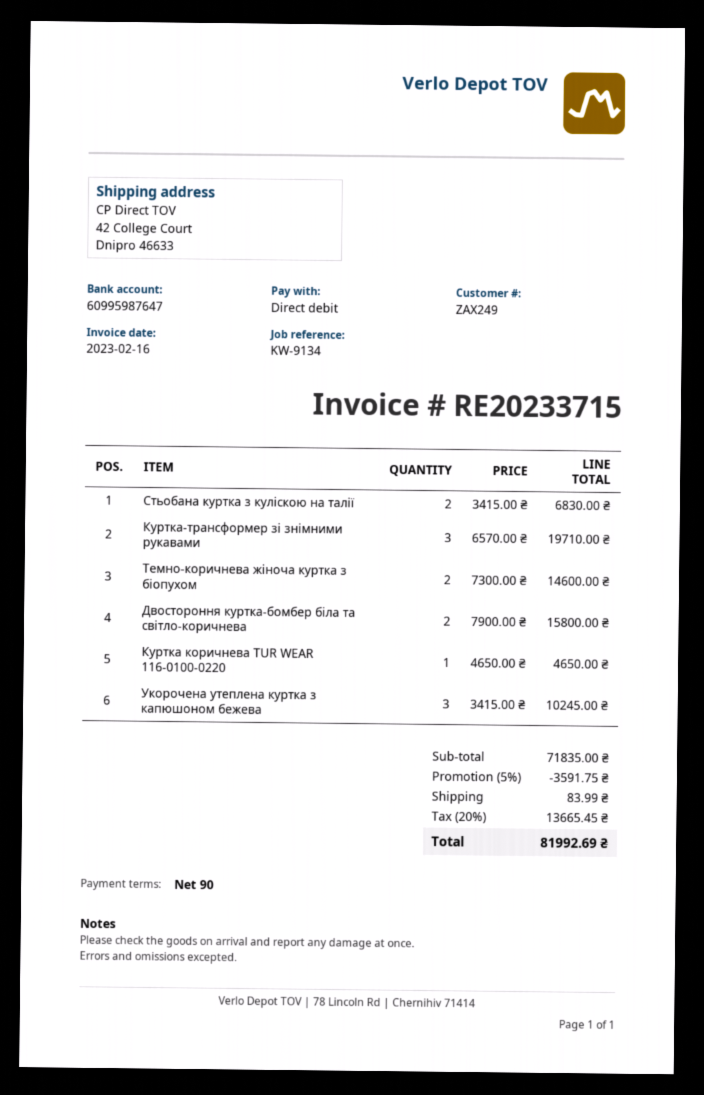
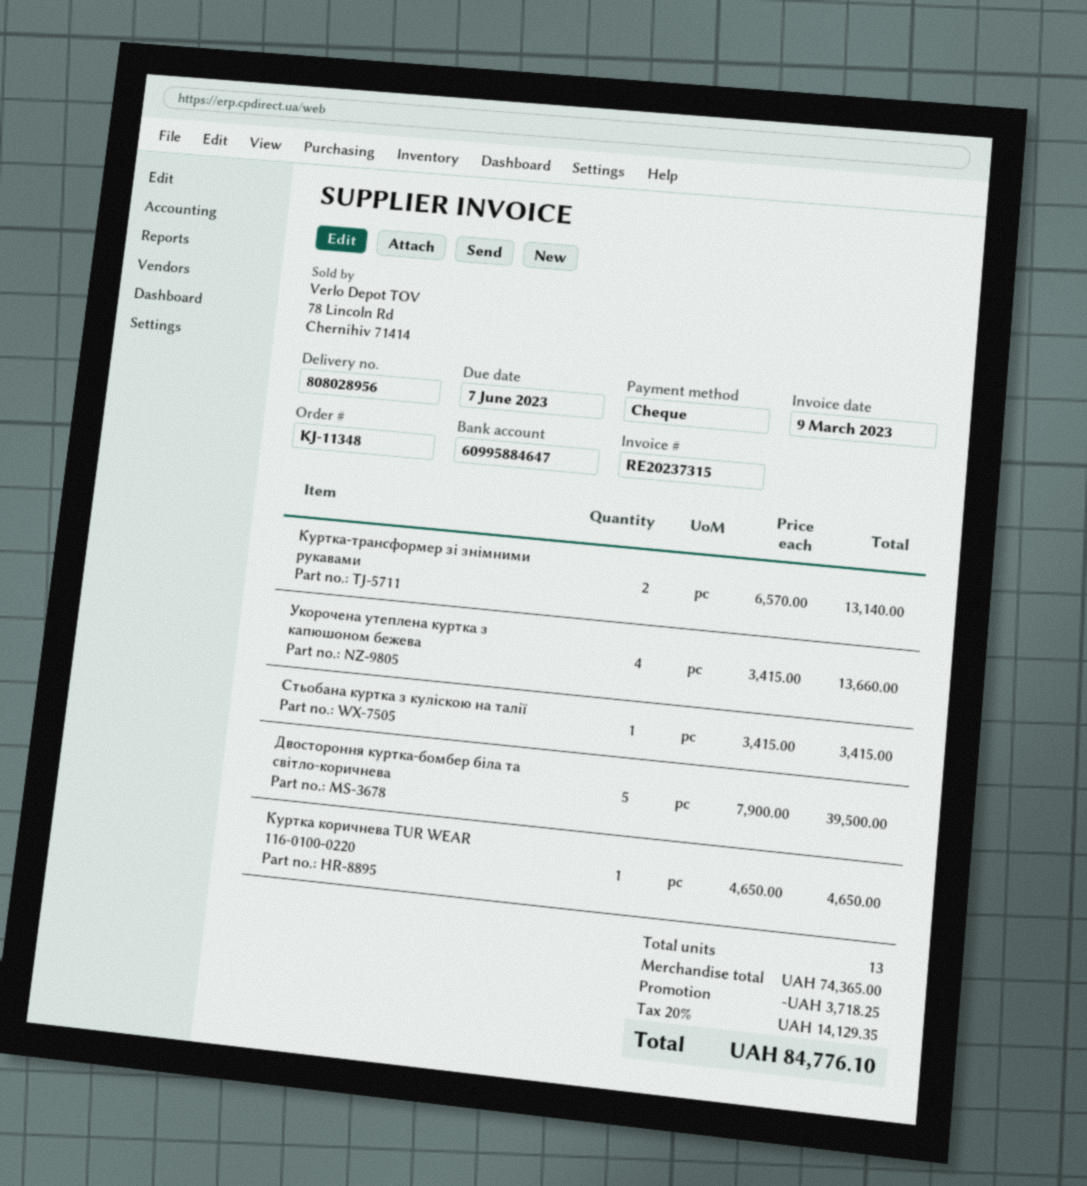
invoice number: RE20233715 -> RE20237315
invoice date: 2023-02-16 -> 2023-03-09
payment method: direct debit -> cheque
bank account: 60995987647 -> 60995884647
Стьобана куртка з куліскою на талії: 2 x 3415.00 = 6830.00 -> 1 x 3415.00 = 3415.00
Куртка-трансформер зі знімними рукавами: 3 x 6570.00 = 19710.00 -> 2 x 6570.00 = 13140.00
Темно-коричнева жіноча куртка з біопухом: 2 x 7300.00 = 14600.00 -> none
Двостороння куртка-бомбер біла та світло-коричнева: 2 x 7900.00 = 15800.00 -> 5 x 7900.00 = 39500.00
Укорочена утеплена куртка з капюшоном бежева: 3 x 3415.00 = 10245.00 -> 4 x 3415.00 = 13660.00
subtotal: 71835.00 -> 74365.00
discount: 3591.75 -> 3718.25
shipping: 83.99 -> none
tax: 20% = 13665.45 -> 20% = 14129.35
total: 81992.69 -> 84776.10

